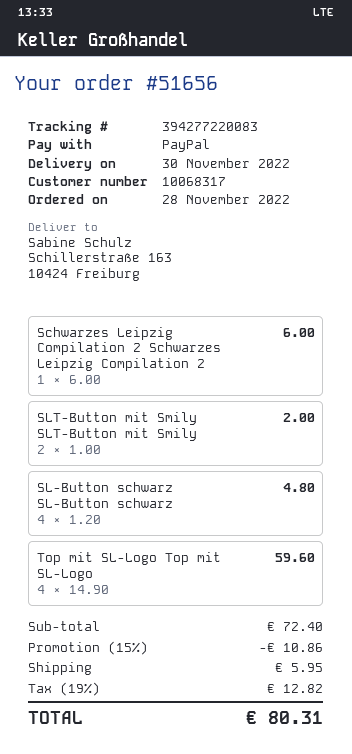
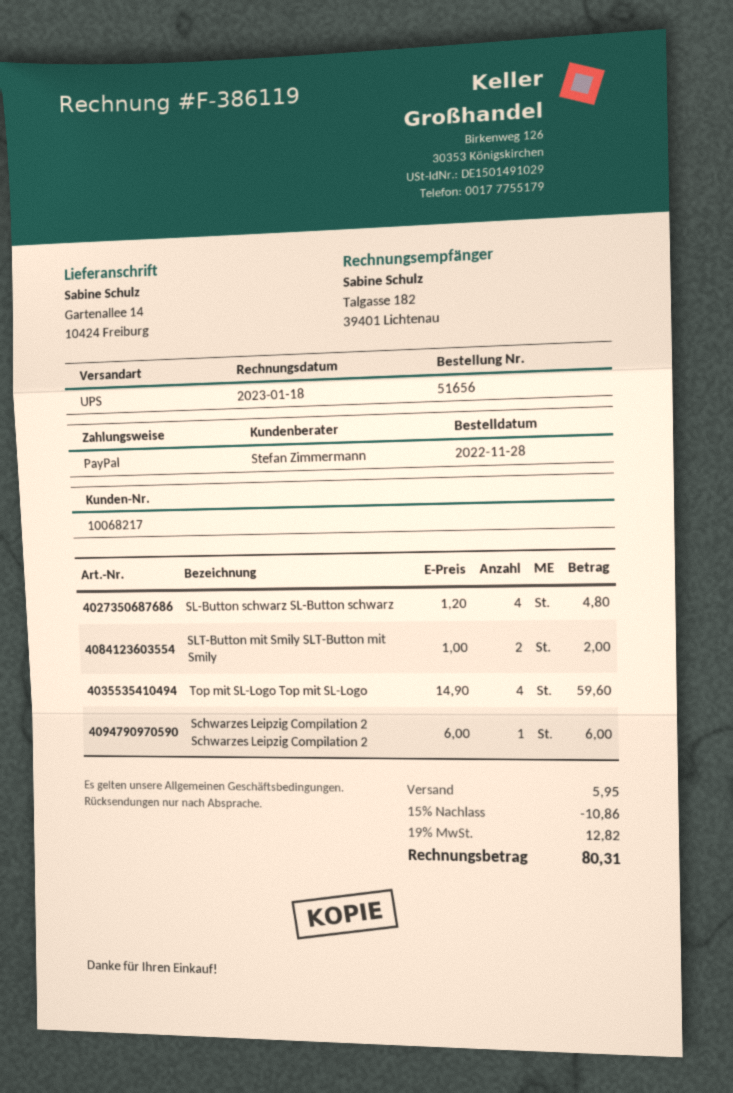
customer number: 10068317 -> 10068217
ship to: Schillerstraße 163, 10424 Freiburg -> Gartenallee 14, 10424 Freiburg

